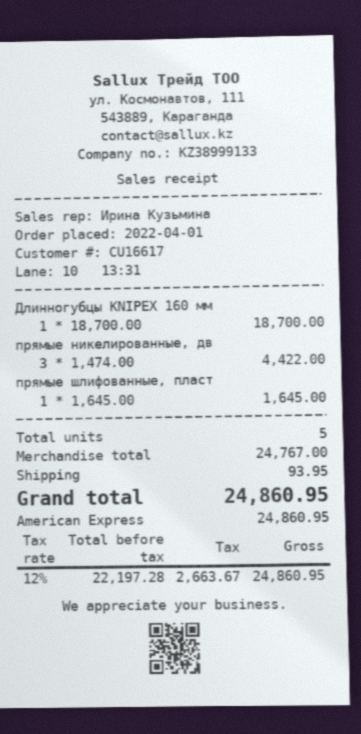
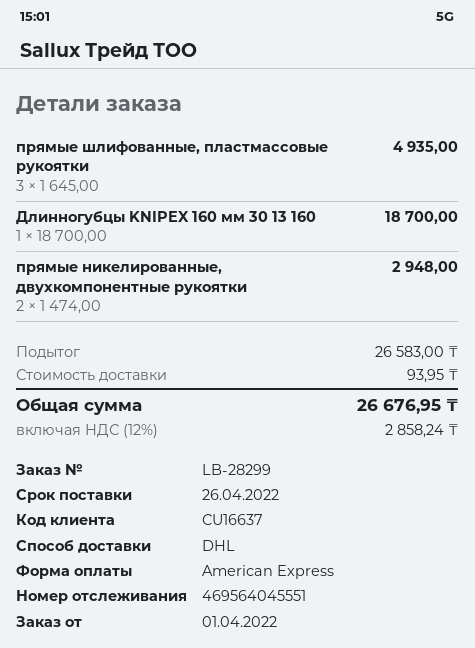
customer number: CU16617 -> CU16637
прямые никелированные, дв: 3 x 1474.00 = 4422.00 -> 2 x 1474.00 = 2948.00
прямые шлифованные, пласт: 1 x 1645.00 = 1645.00 -> 3 x 1645.00 = 4935.00
subtotal: 24767.00 -> 26583.00
tax: 12% = 2663.67 -> 12% = 2858.24
total: 24860.95 -> 26676.95

